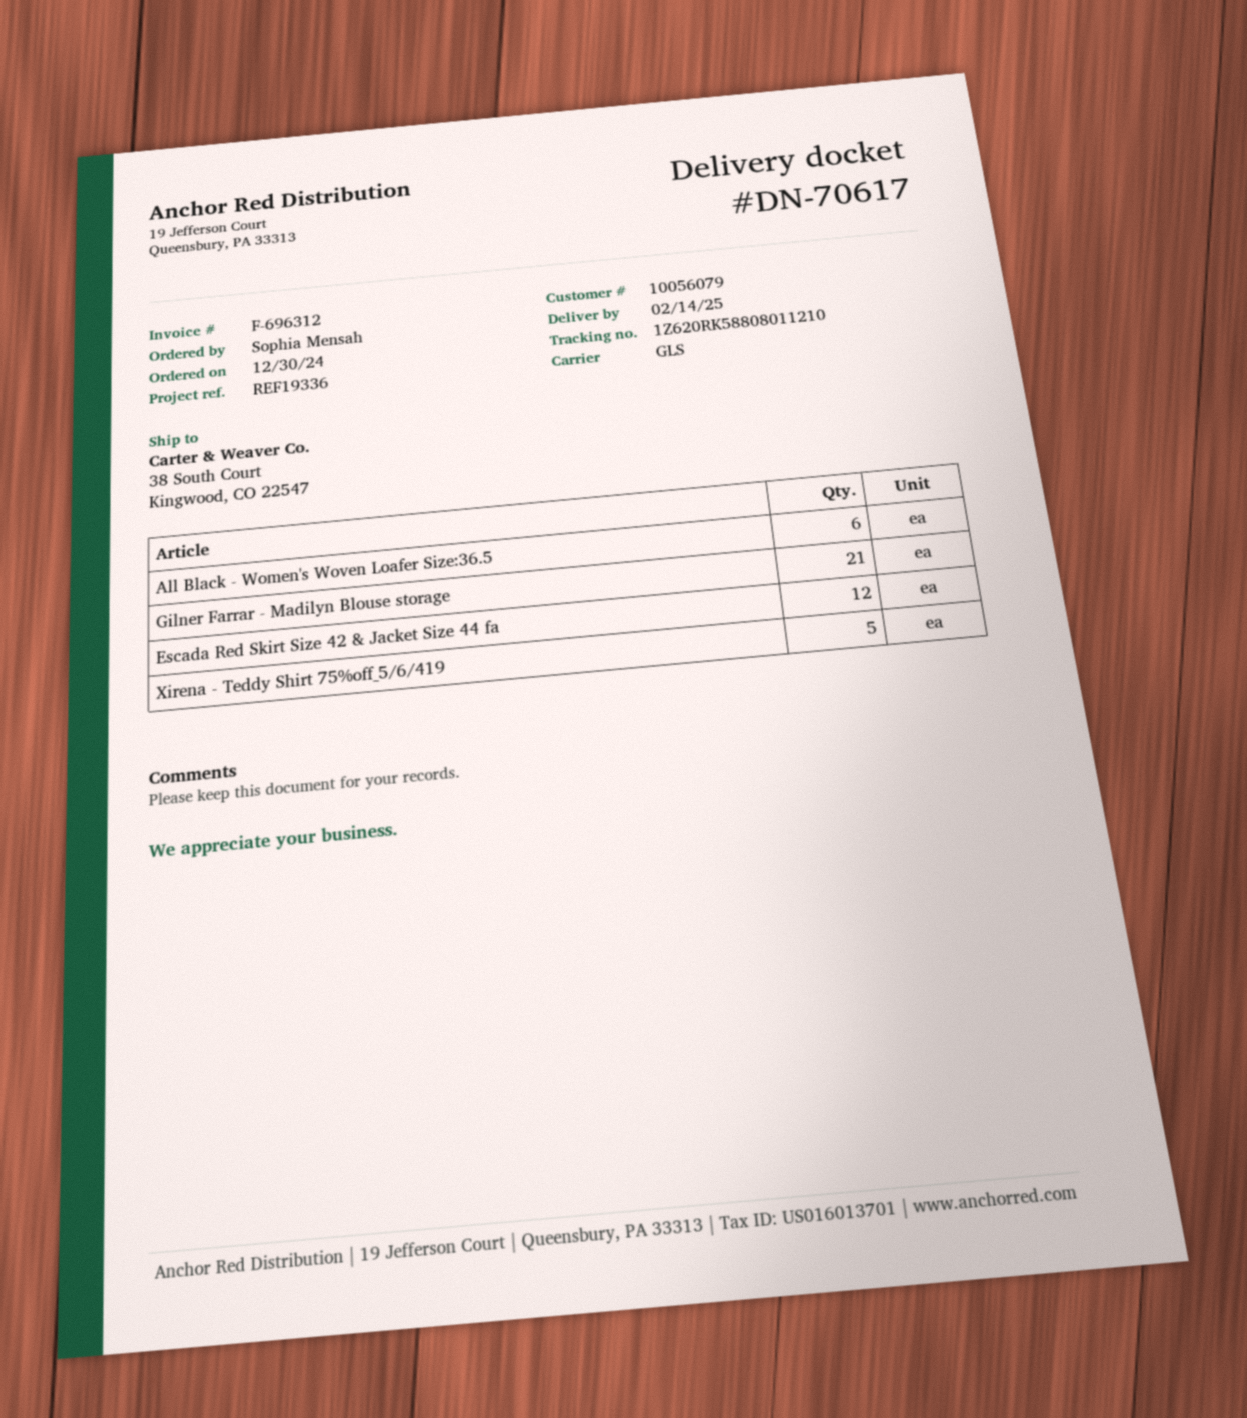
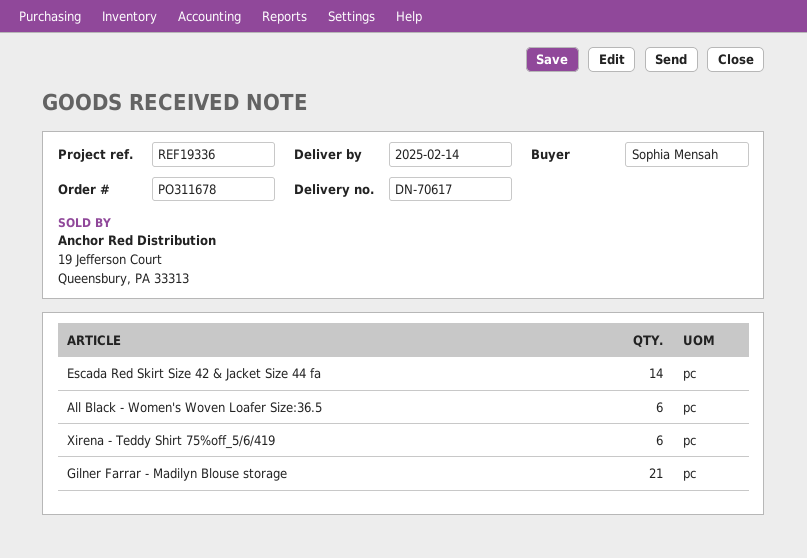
Escada Red Skirt Size 42 & Jacket Size 44 fa: 12 -> 14
Xirena - Teddy Shirt 75%off_5/6/419: 5 -> 6

